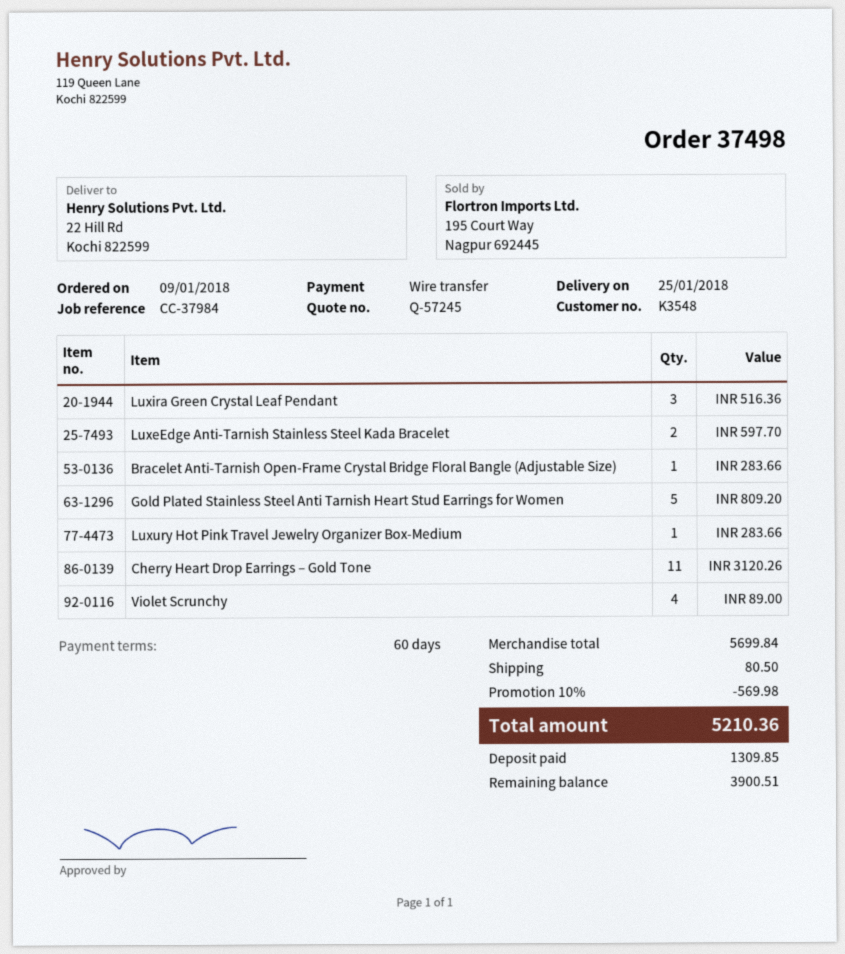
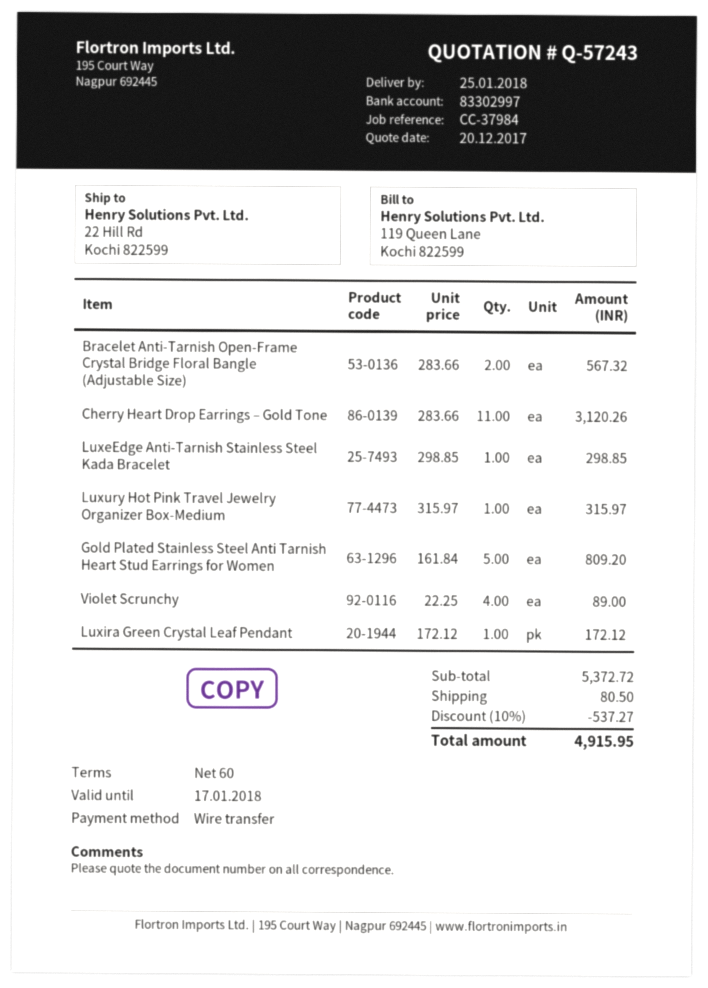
quote number: Q-57245 -> Q-57243
Luxira Green Crystal Leaf Pendant: 3 for 516.36 -> 1 for 172.12
LuxeEdge Anti-Tarnish Stainless Steel Kada Bracelet: 2 for 597.70 -> 1 for 298.85
Bracelet Anti-Tarnish Open-Frame Crystal Bridge Floral Bangle (Adjustable Size): 1 for 283.66 -> 2 for 567.32
Luxury Hot Pink Travel Jewelry Organizer Box-Medium: 1 for 283.66 -> 1 for 315.97
subtotal: 5699.84 -> 5372.72
discount: 10% = 569.98 -> 10% = 537.27
total: 5210.36 -> 4915.95

